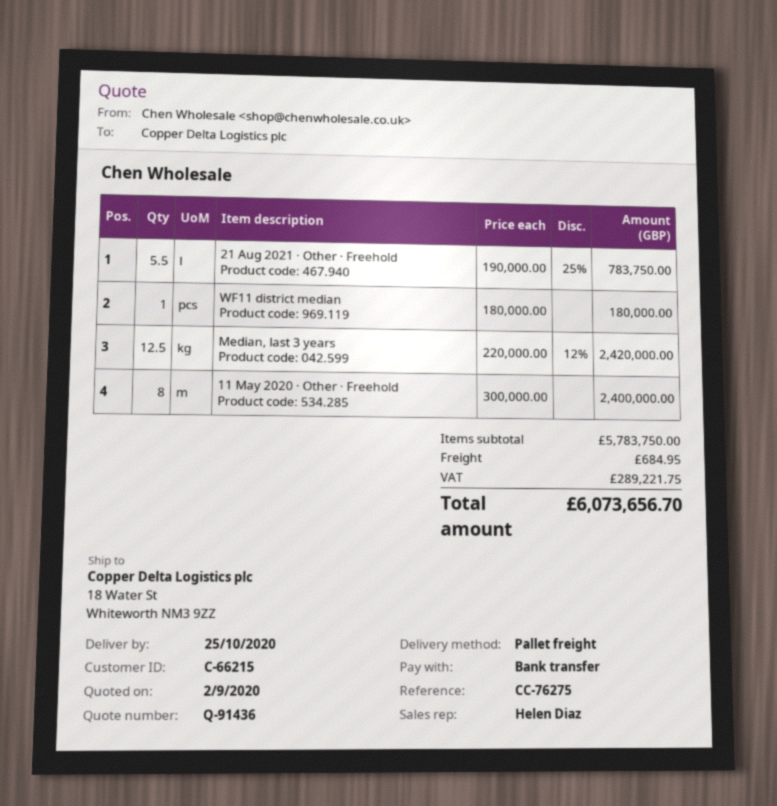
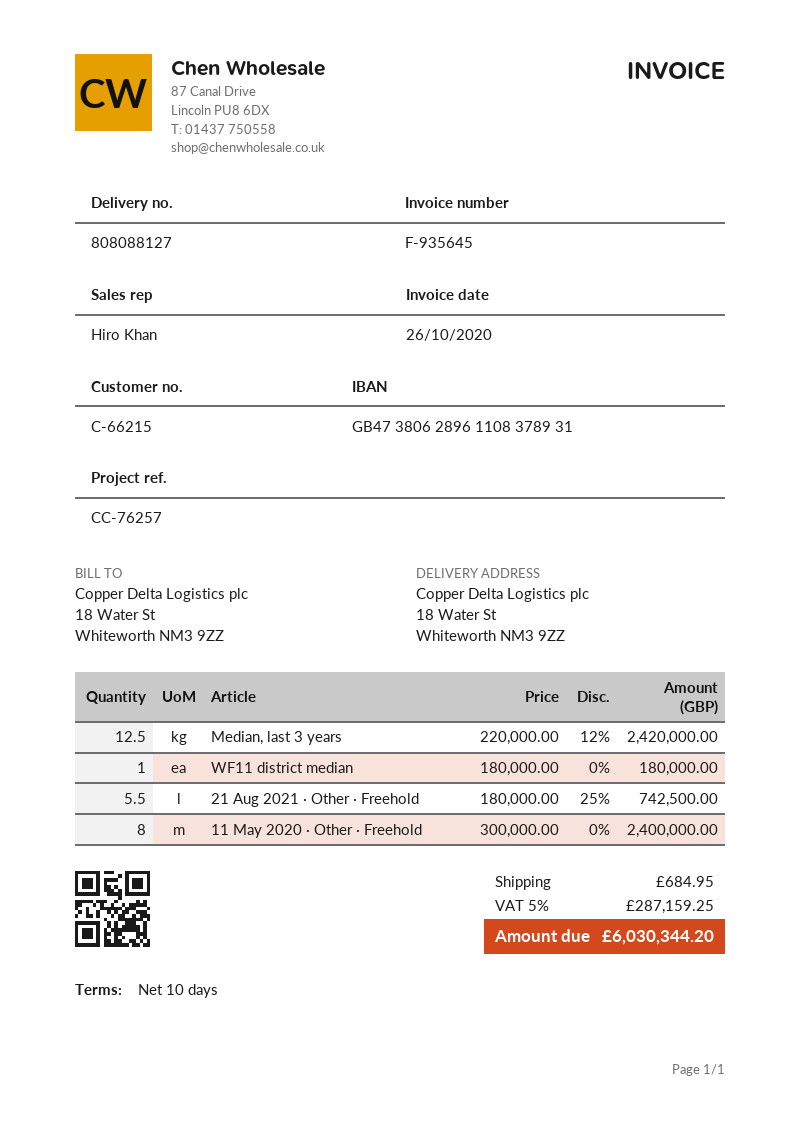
reference: CC-76275 -> CC-76257
sales rep: Helen Diaz -> Hiro Khan
21 Aug 2021 · Other · Freehold: 5.5 x 190000.00 - 25% = 783750.00 -> 5.5 x 180000.00 - 25% = 742500.00
tax: 289221.75 -> 287159.25
total: 6073656.70 -> 6030344.20

